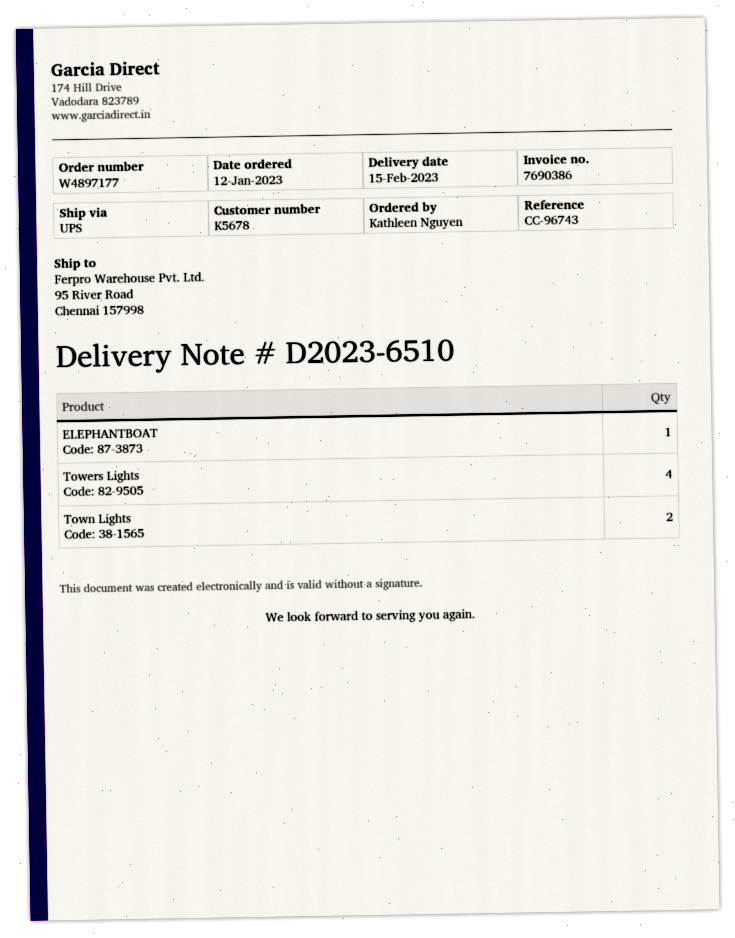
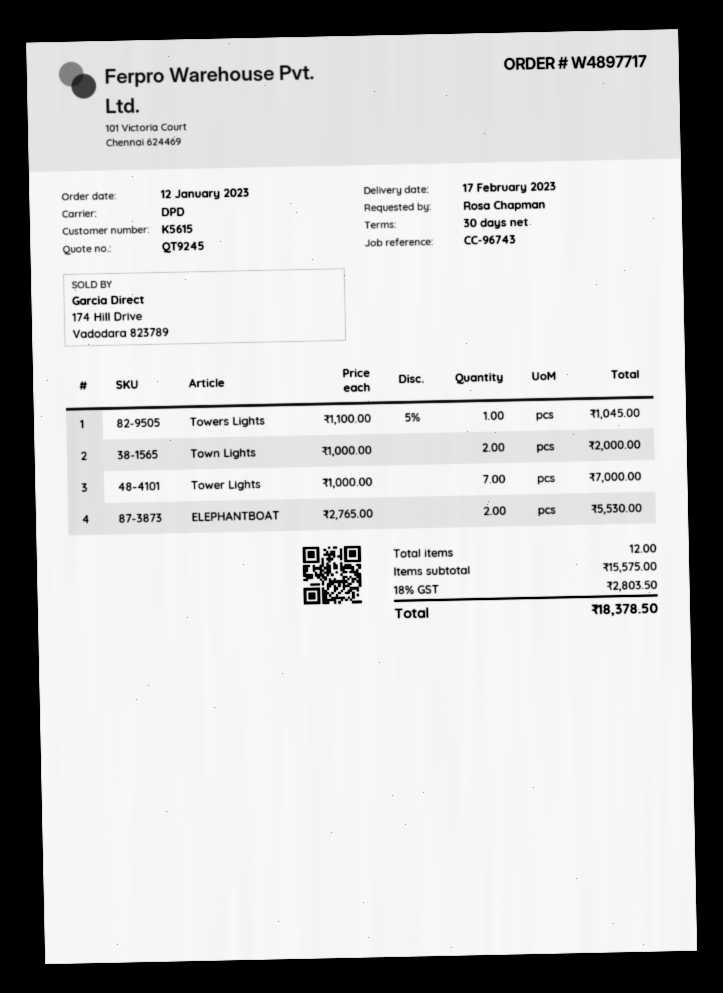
order number: W4897177 -> W4897717
delivery date: 2023-02-15 -> 2023-02-17
customer number: K5678 -> K5615
ordered by: Kathleen Nguyen -> Rosa Chapman
shipping method: UPS -> DPD
ELEPHANTBOAT: 1 -> 2
Towers Lights: 4 -> 1
Tower Lights: none -> 7

